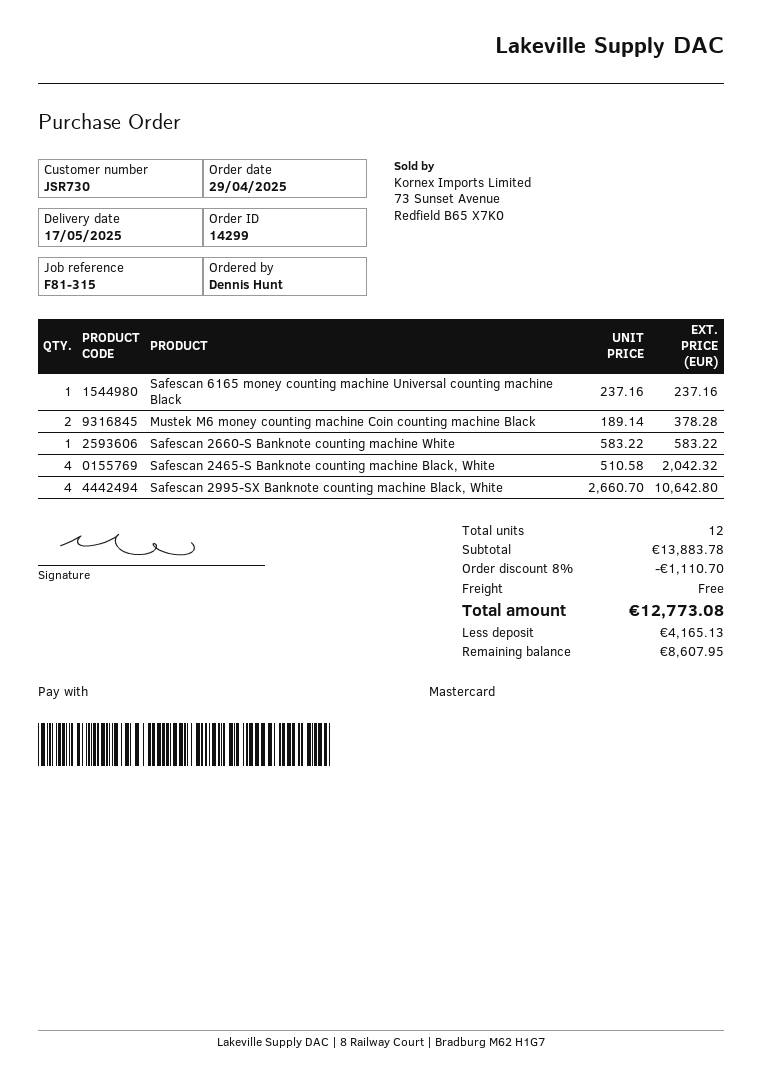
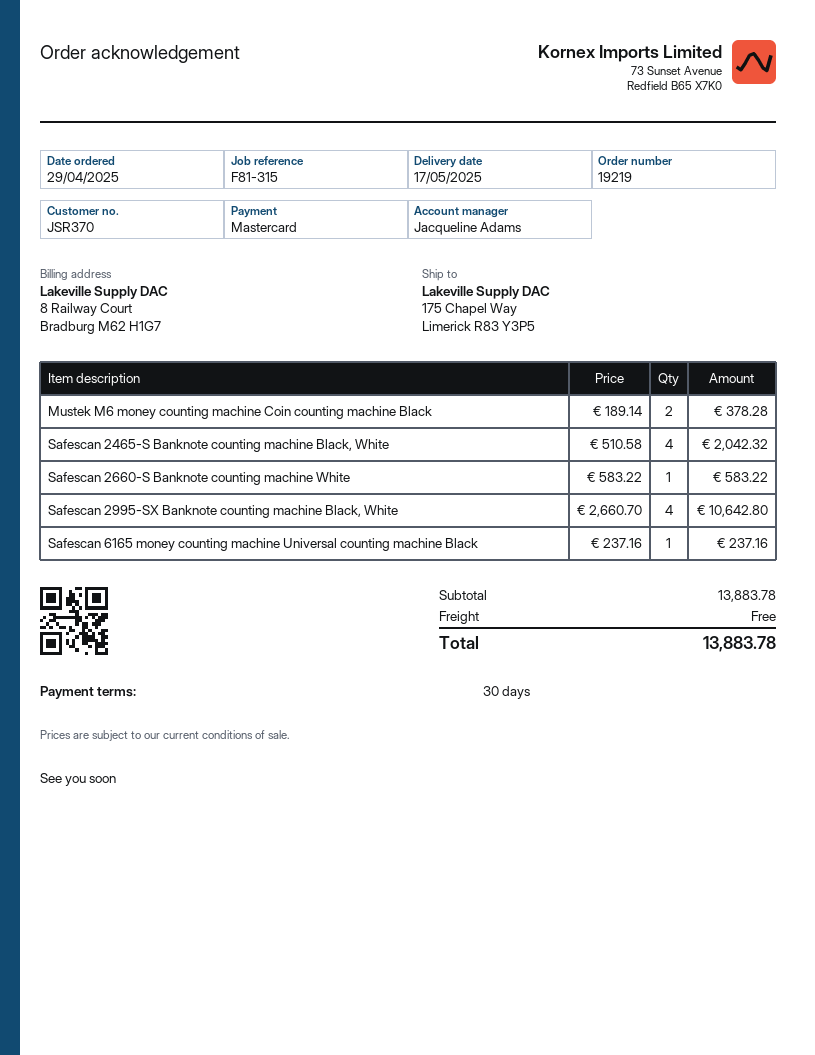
order number: 14299 -> 19219
customer number: JSR730 -> JSR370
discount: 8% = 1110.70 -> none
total: 12773.08 -> 13883.78

